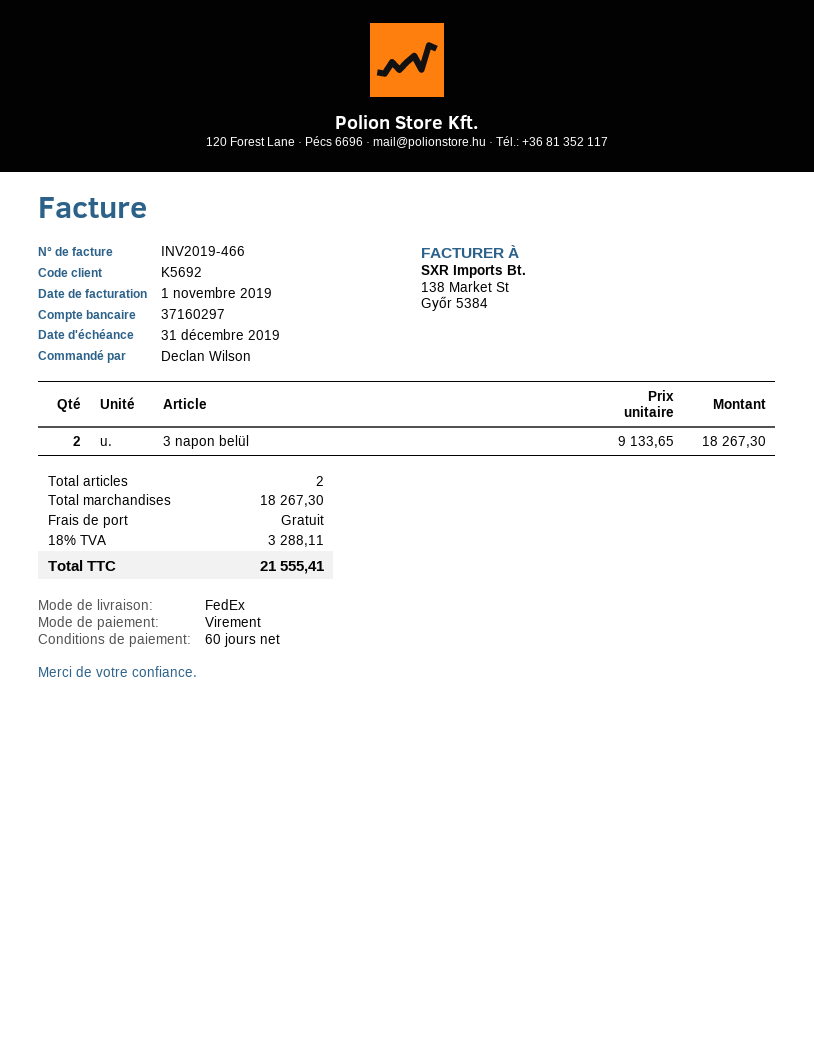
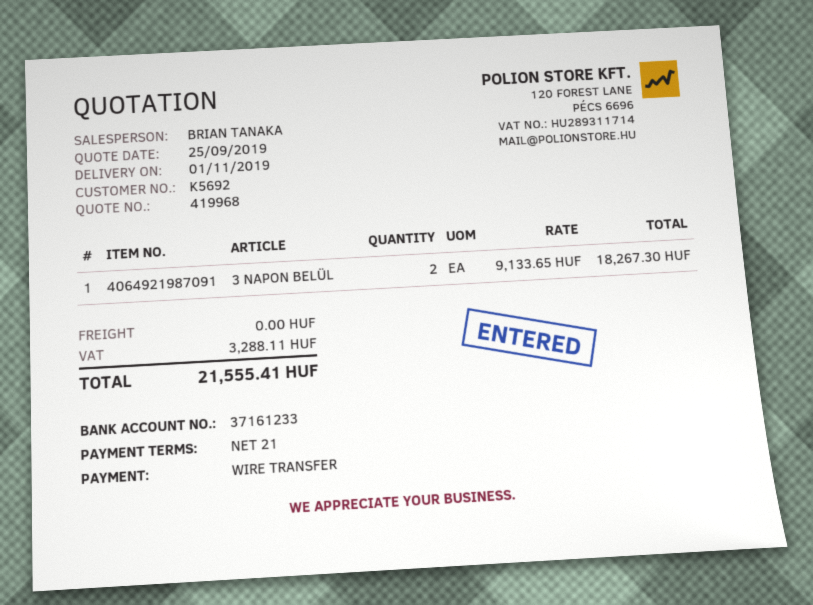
payment terms: 60 days -> 21 days
bank account: 37160297 -> 37161233

